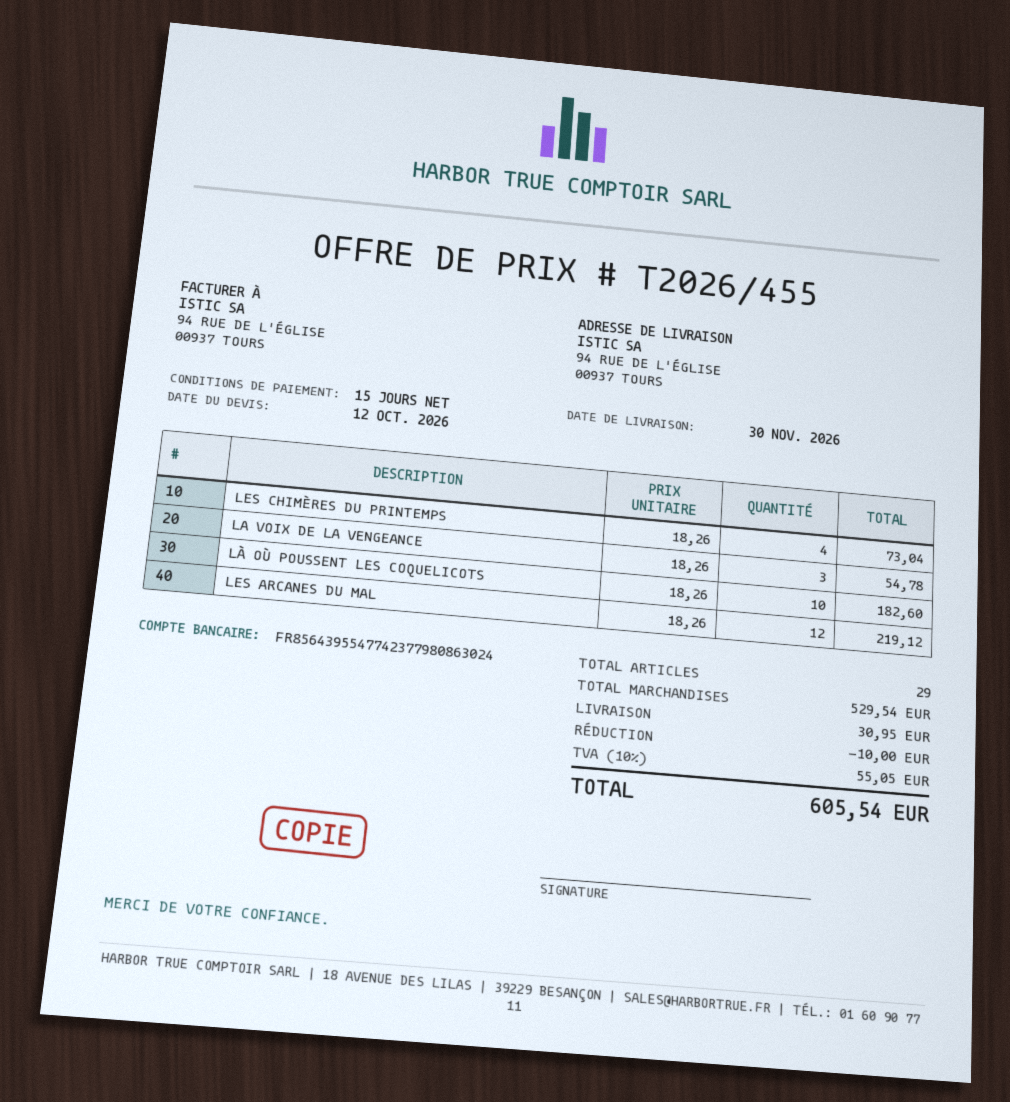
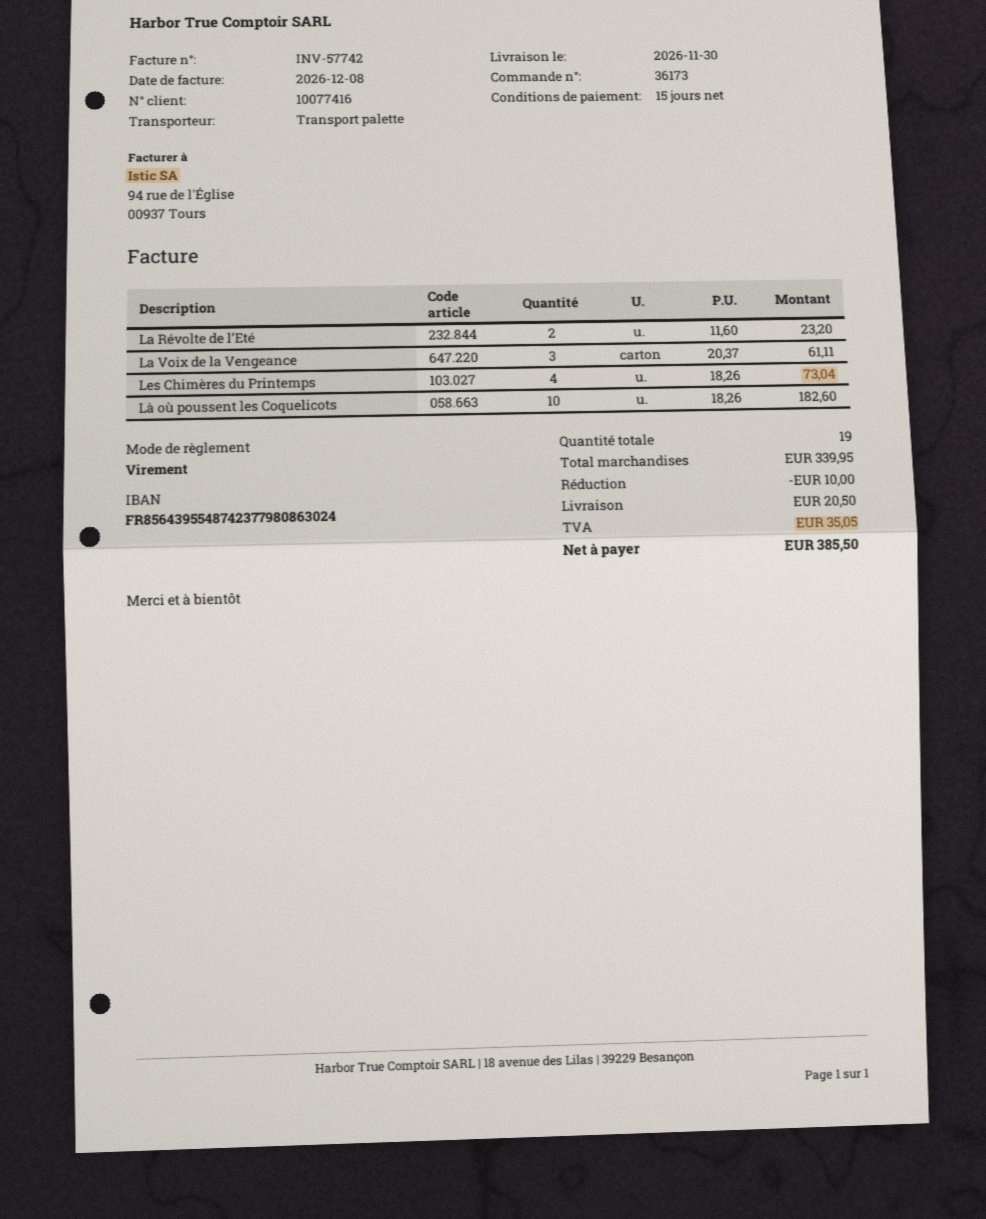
bank account: FR8564395547742377980863024 -> FR8564395548742377980863024
LA VOIX DE LA VENGEANCE: 3 x 18.26 = 54.78 -> 3 x 20.37 = 61.11
LES ARCANES DU MAL: 12 x 18.26 = 219.12 -> none
La Révolte de l’Eté: none -> 2 x 11.60 = 23.20
total quantity: 29 -> 19
subtotal: 529.54 -> 339.95
shipping: 30.95 -> 20.50
tax: 55.05 -> 35.05
total: 605.54 -> 385.50

